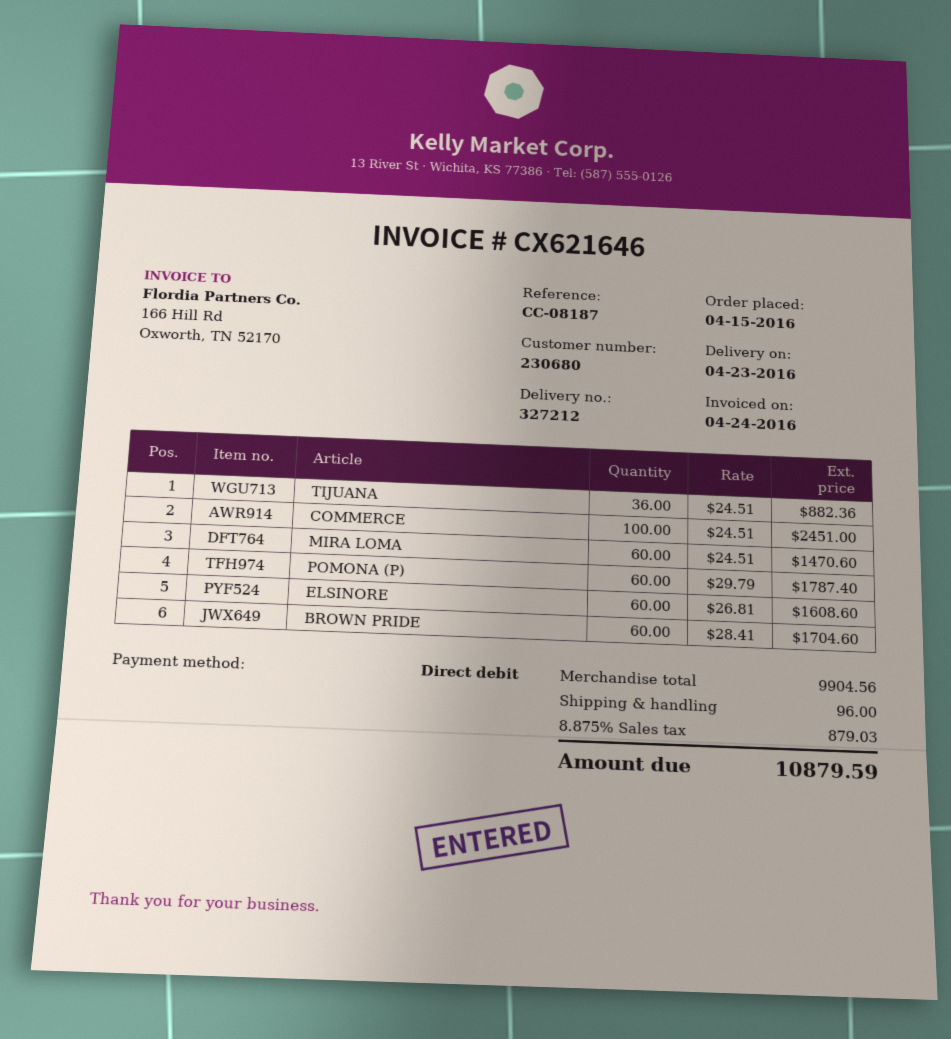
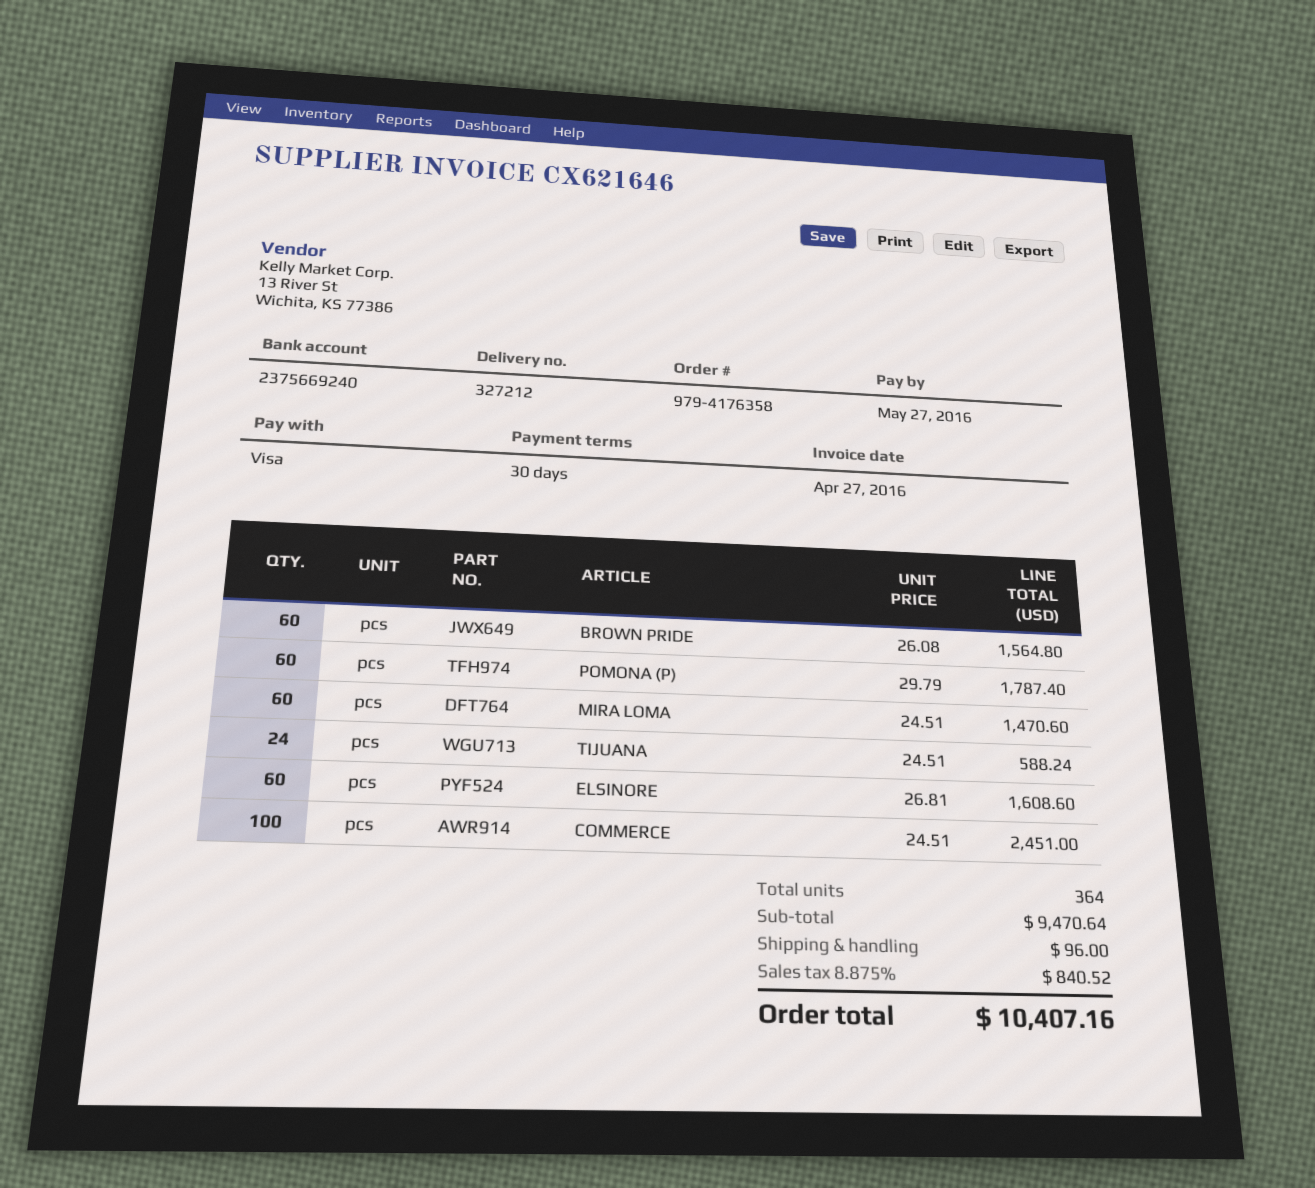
invoice date: 2016-04-24 -> 2016-04-27
payment method: direct debit -> Visa
TIJUANA: 36 x 24.51 = 882.36 -> 24 x 24.51 = 588.24
BROWN PRIDE: 60 x 28.41 = 1704.60 -> 60 x 26.08 = 1564.80
subtotal: 9904.56 -> 9470.64
tax: 8.875% = 879.03 -> 8.875% = 840.52
total: 10879.59 -> 10407.16

